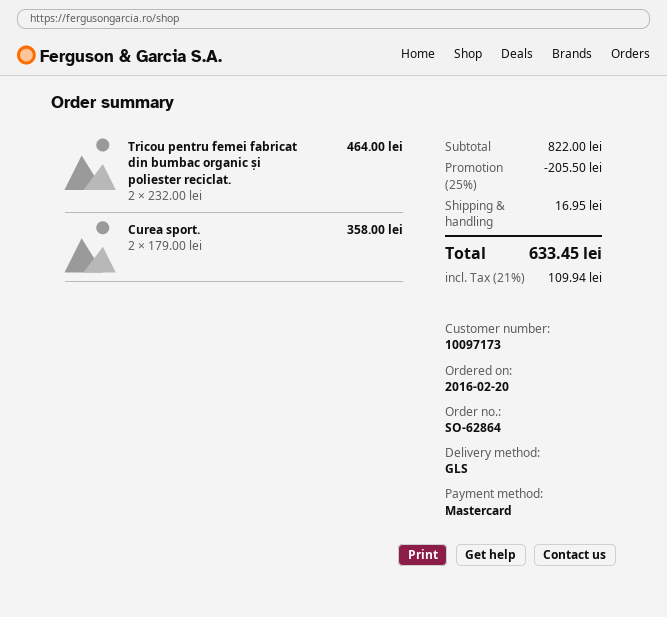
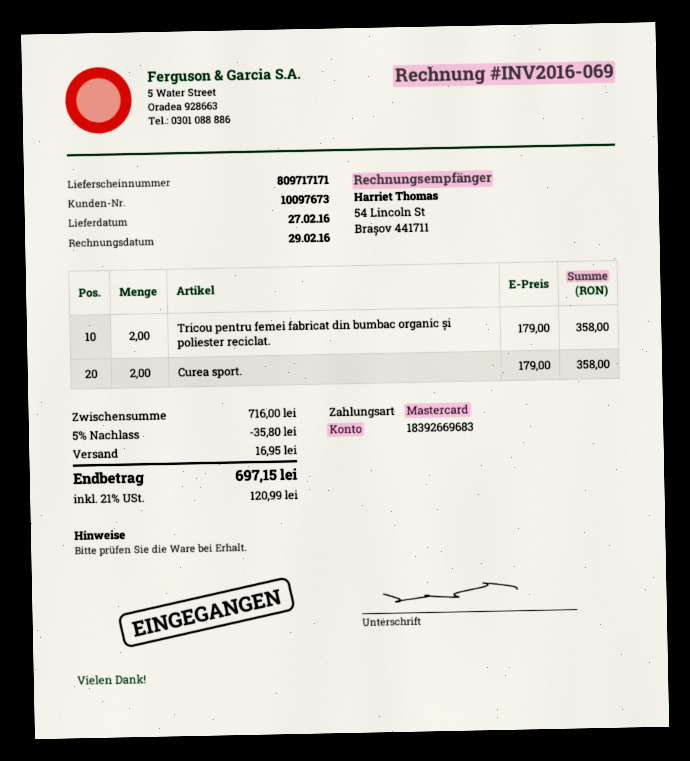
customer number: 10097173 -> 10097673
Tricou pentru femei fabricat din bumbac organic și poliester reciclat.: 2 x 232.00 = 464.00 -> 2 x 179.00 = 358.00
subtotal: 822.00 -> 716.00
discount: 25% = 205.50 -> 5% = 35.80
tax: 21% = 109.94 -> 21% = 120.99
total: 633.45 -> 697.15

